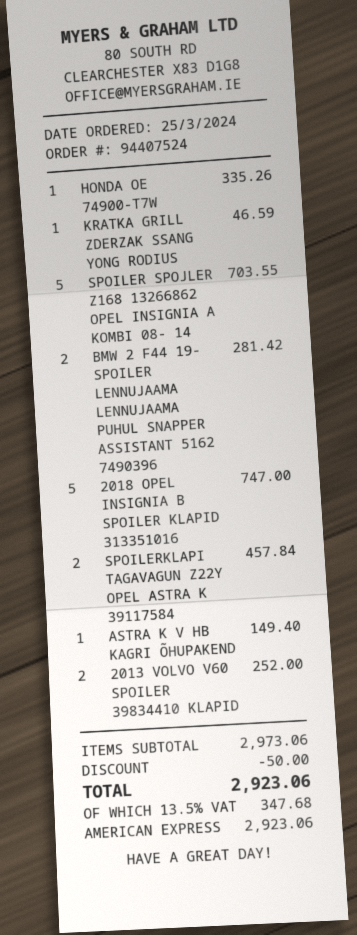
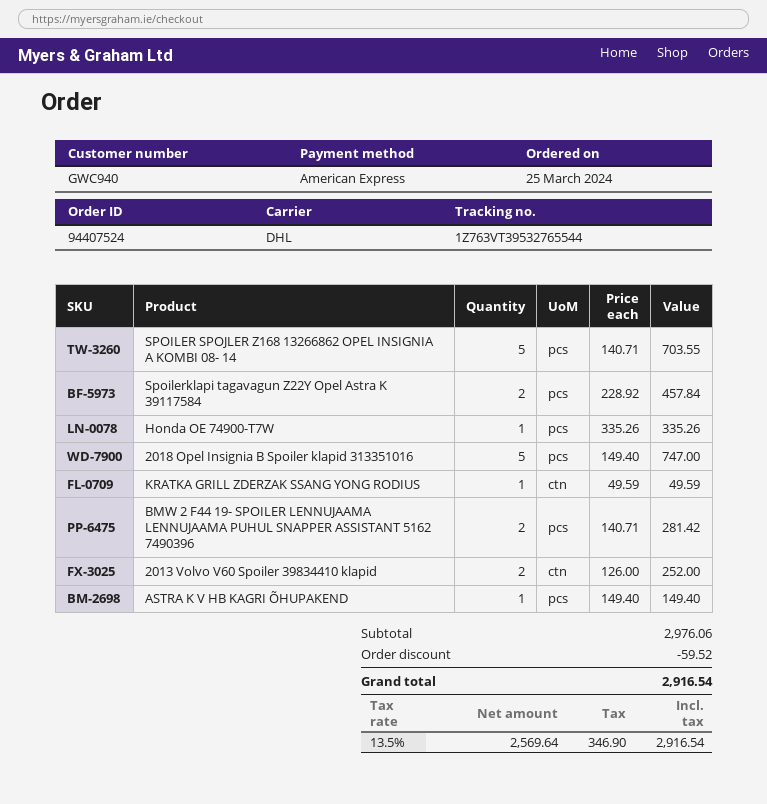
KRATKA GRILL ZDERZAK SSANG YONG RODIUS: 1 for 46.59 -> 1 for 49.59
subtotal: 2973.06 -> 2976.06
discount: 50.00 -> 59.52
tax: 13.5% = 347.68 -> 13.5% = 346.90
total: 2923.06 -> 2916.54

